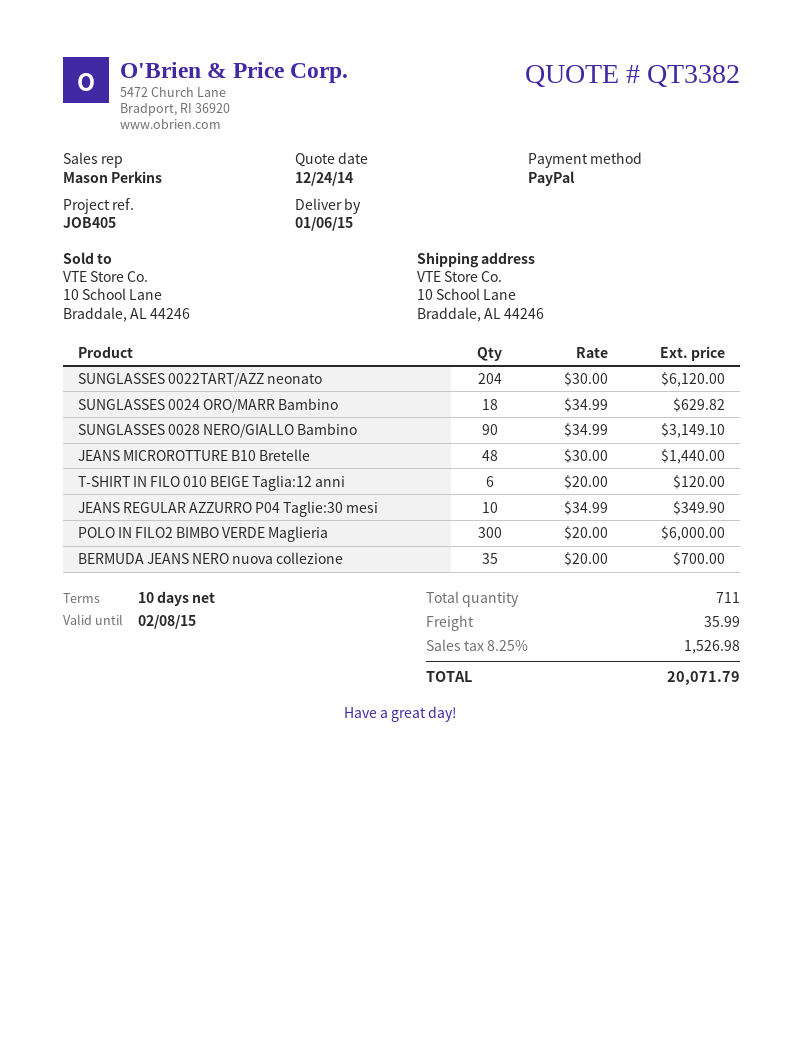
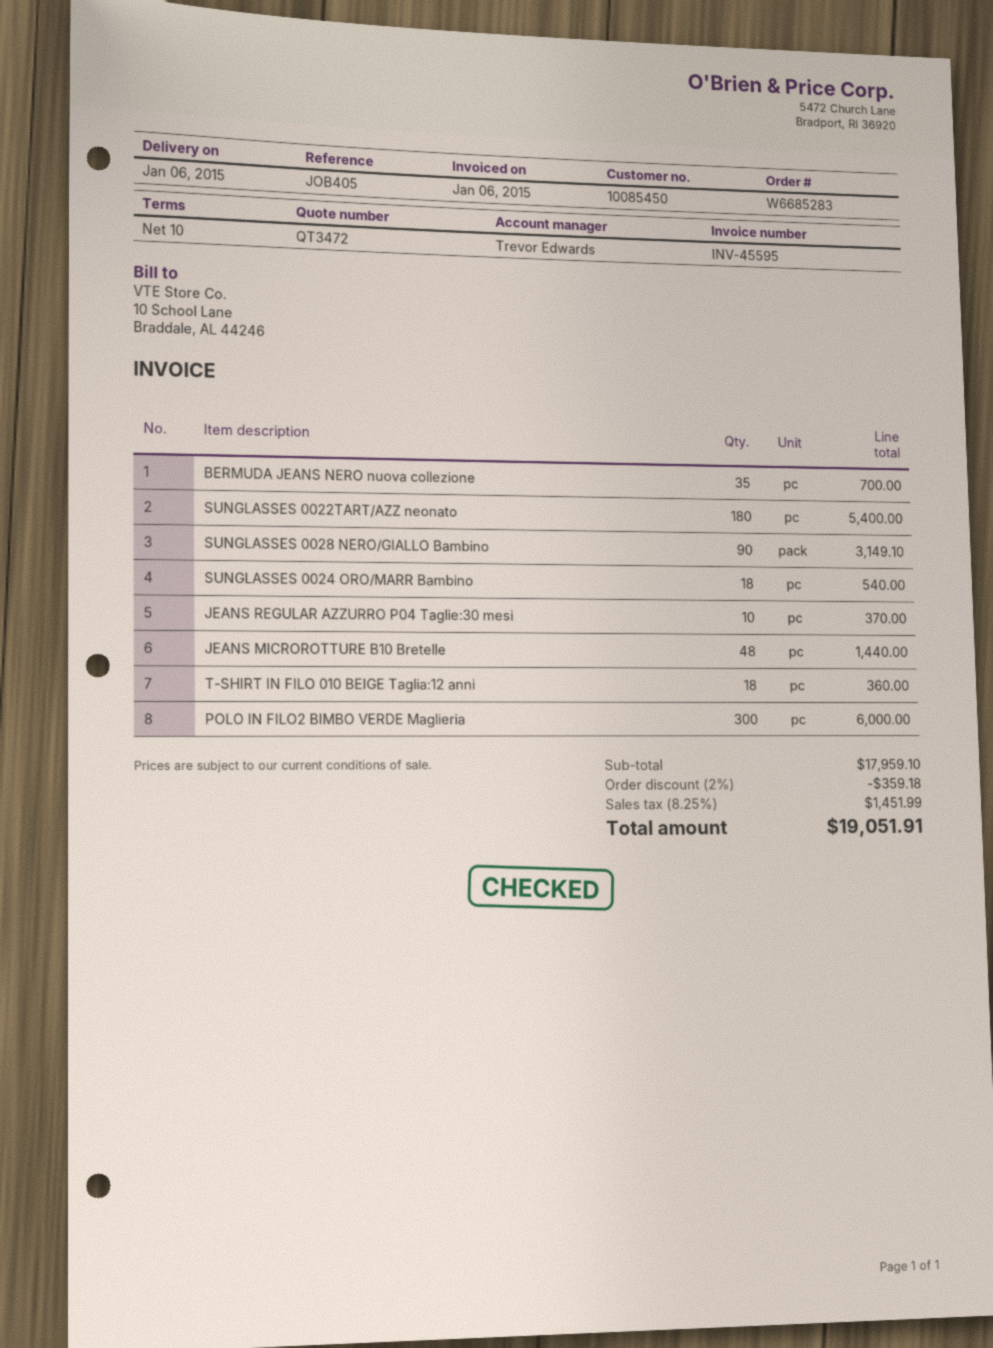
quote number: QT3382 -> QT3472
sales rep: Mason Perkins -> Trevor Edwards
SUNGLASSES 0022TART/AZZ neonato: 204 for 6120.00 -> 180 for 5400.00
SUNGLASSES 0024 ORO/MARR Bambino: 18 for 629.82 -> 18 for 540.00
T-SHIRT IN FILO 010 BEIGE Taglia:12 anni: 6 for 120.00 -> 18 for 360.00
JEANS REGULAR AZZURRO P04 Taglie:30 mesi: 10 for 349.90 -> 10 for 370.00
discount: none -> 2% = 359.18
shipping: 35.99 -> none
tax: 8.25% = 1526.98 -> 8.25% = 1451.99
total: 20071.79 -> 19051.91

